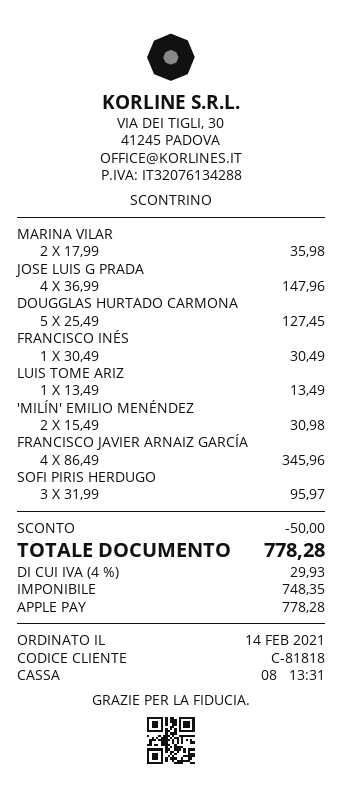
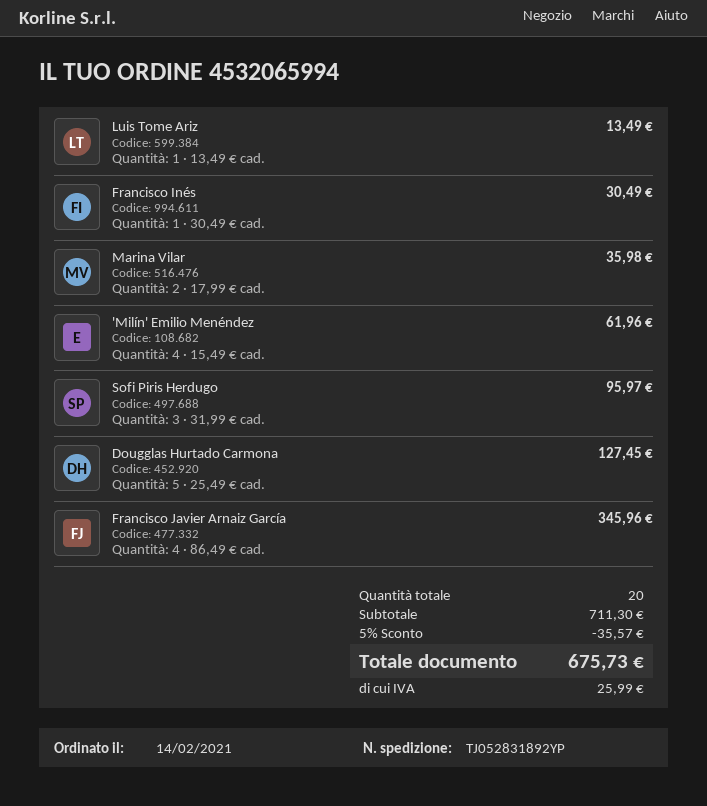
JOSE LUIS G PRADA: 4 x 36.99 = 147.96 -> none
'MILÍN' EMILIO MENÉNDEZ: 2 x 15.49 = 30.98 -> 4 x 15.49 = 61.96
discount: 50.00 -> 35.57
tax: 29.93 -> 25.99
total: 778.28 -> 675.73

